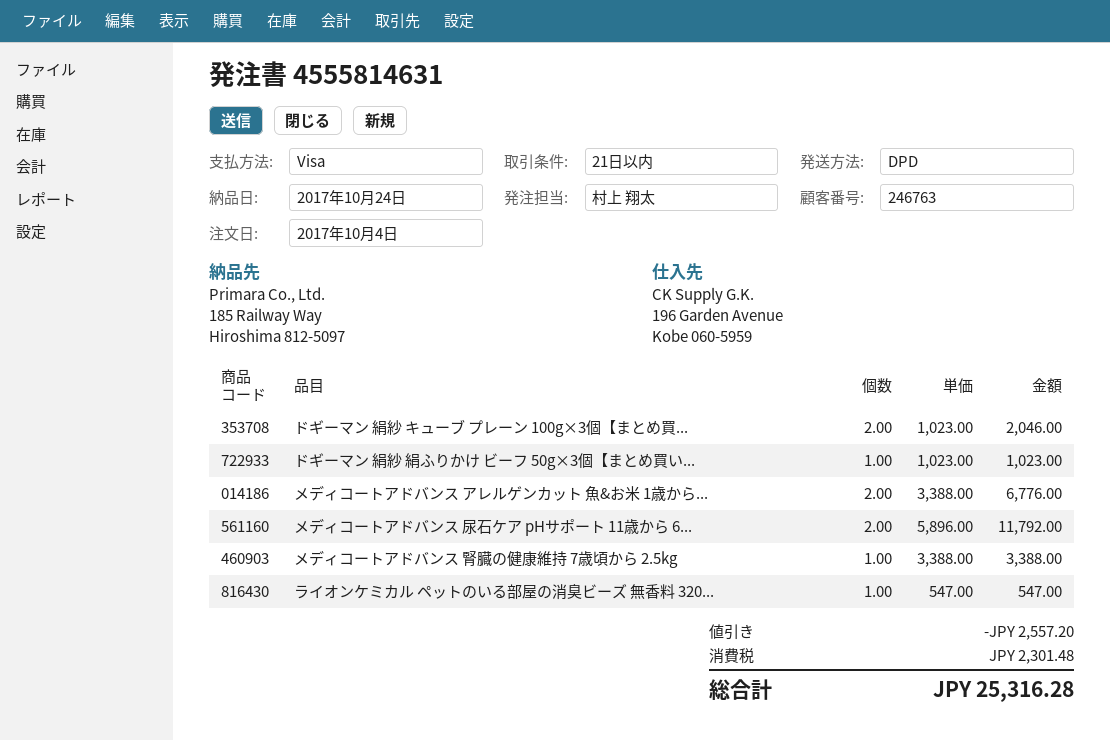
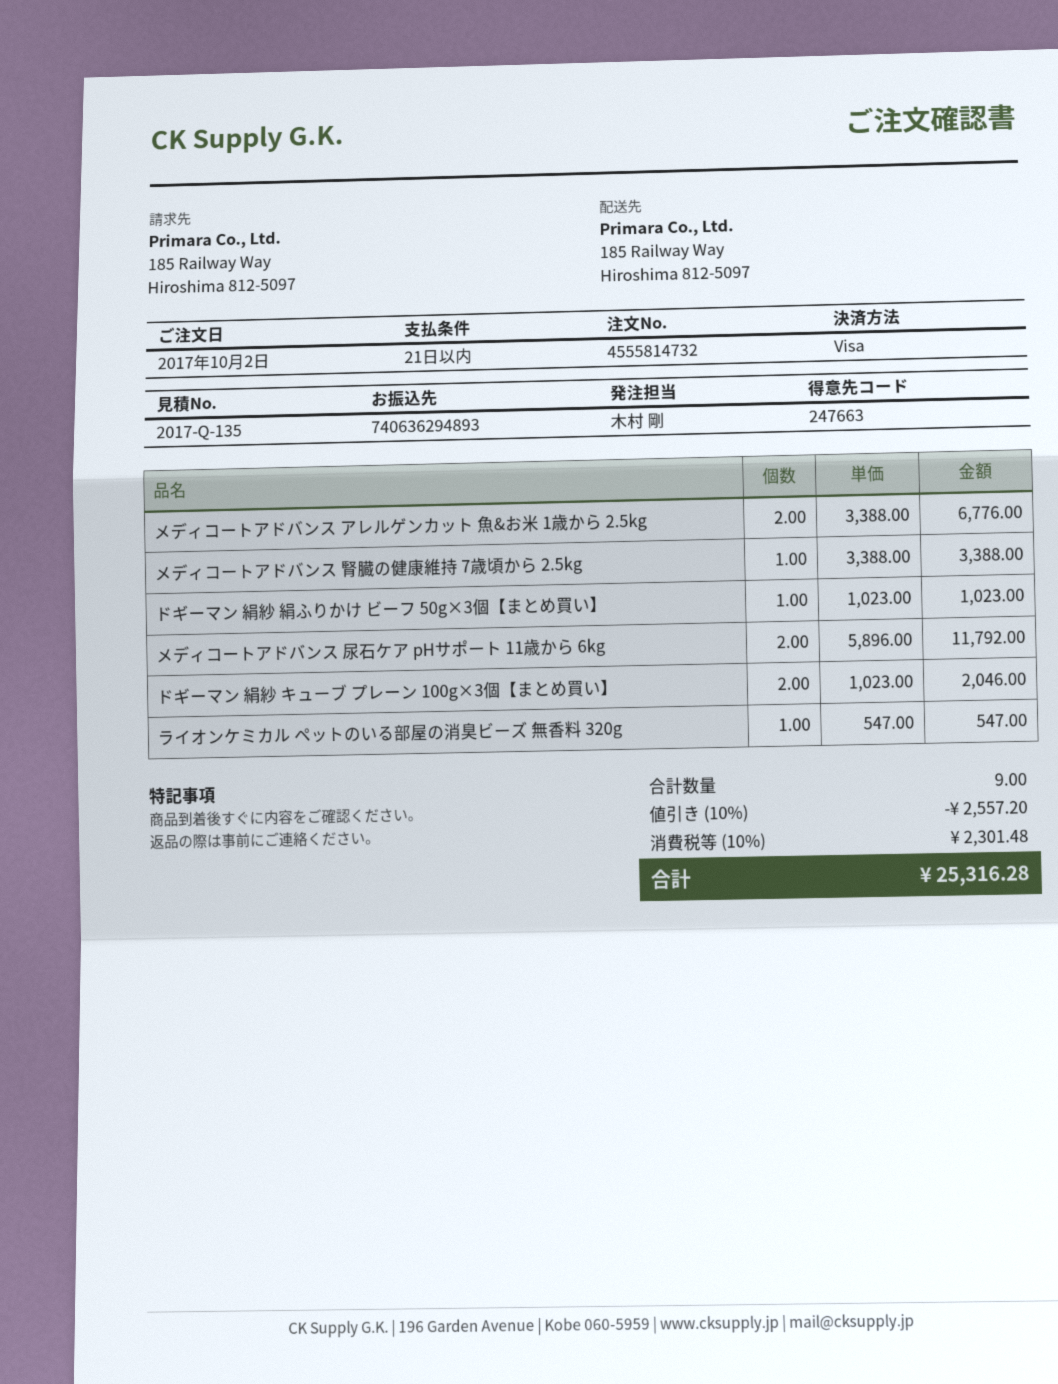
order number: 4555814631 -> 4555814732
order date: 2017-10-04 -> 2017-10-02
customer number: 246763 -> 247663
ordered by: 村上 翔太 -> 木村 剛

